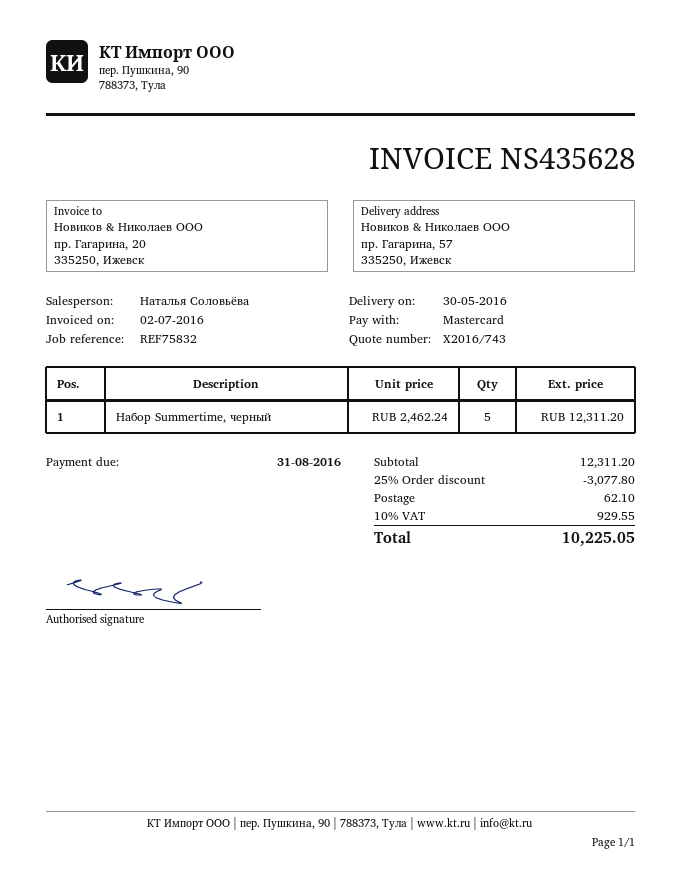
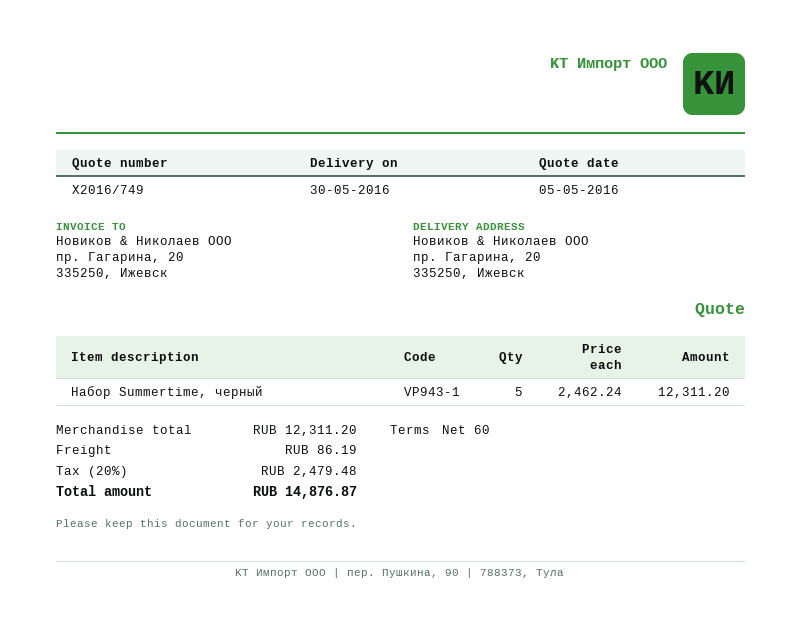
quote number: X2016/743 -> X2016/749
ship to: пр. Гагарина, 57, 335250, Ижевск -> пр. Гагарина, 20, 335250, Ижевск
discount: 25% = 3077.80 -> none
shipping: 62.10 -> 86.19
tax: 10% = 929.55 -> 20% = 2479.48
total: 10225.05 -> 14876.87

